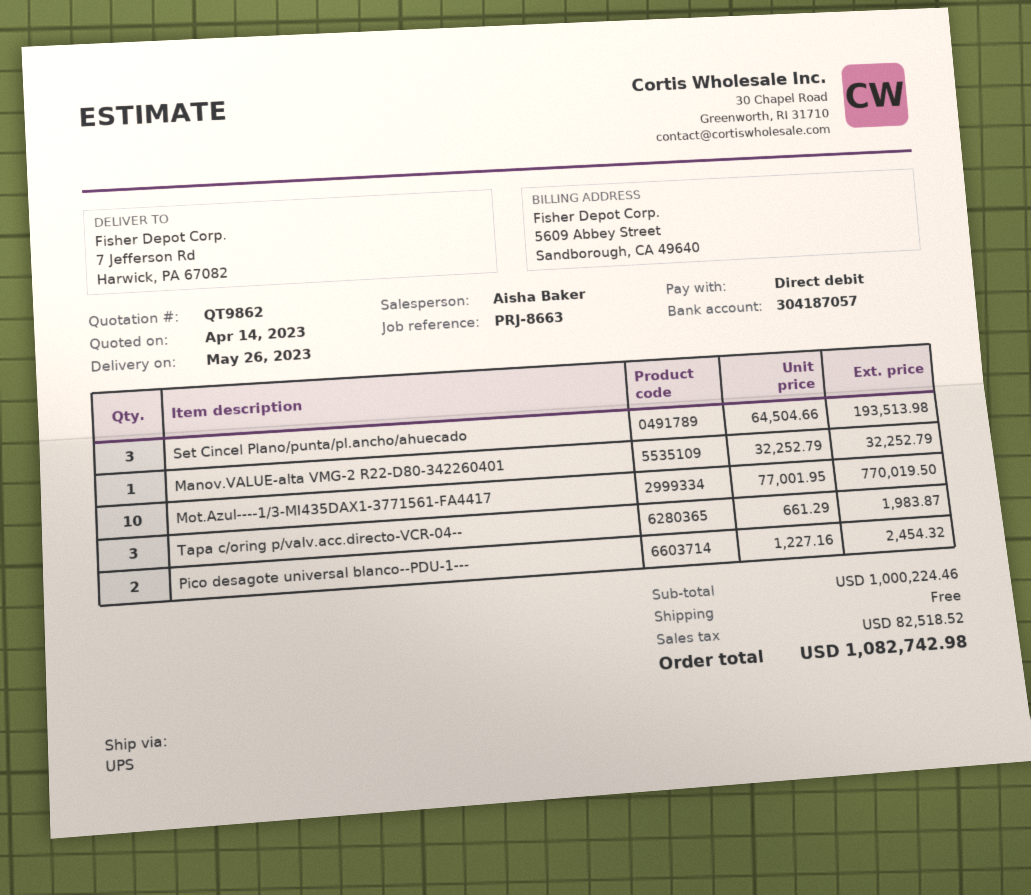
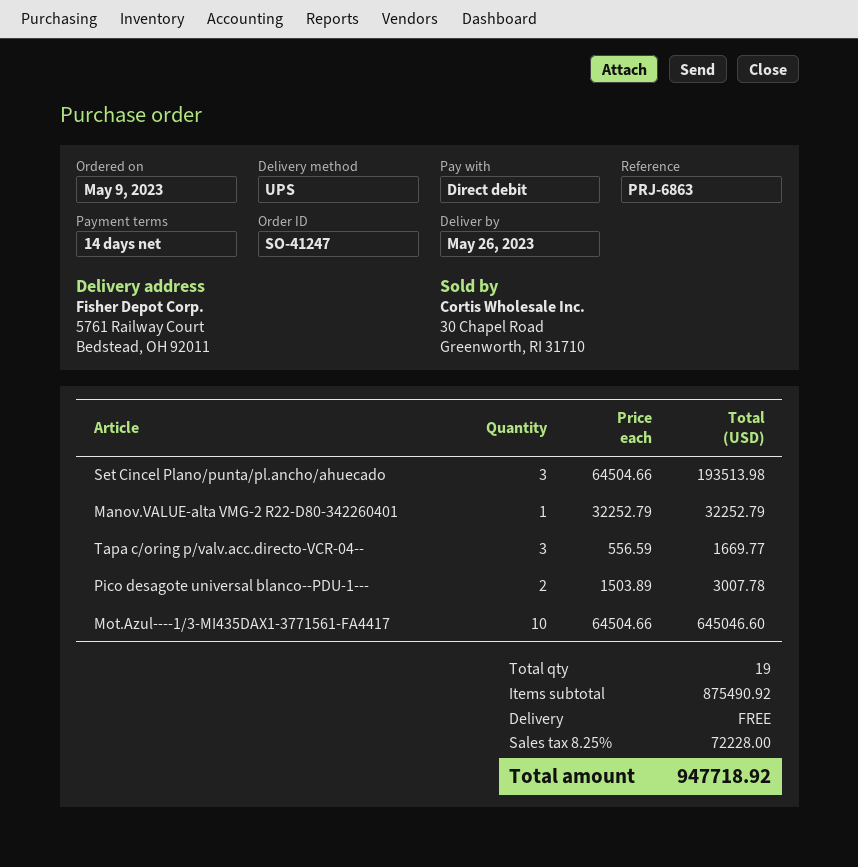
reference: PRJ-8663 -> PRJ-6863
ship to: 7 Jefferson Rd, Harwick, PA 67082 -> 5761 Railway Court, Bedstead, OH 92011
Mot.Azul----1/3-MI435DAX1-3771561-FA4417: 10 x 77001.95 = 770019.50 -> 10 x 64504.66 = 645046.60
Tapa c/oring p/valv.acc.directo-VCR-04--: 3 x 661.29 = 1983.87 -> 3 x 556.59 = 1669.77
Pico desagote universal blanco--PDU-1---: 2 x 1227.16 = 2454.32 -> 2 x 1503.89 = 3007.78
subtotal: 1000224.46 -> 875490.92
tax: 82518.52 -> 72228.00
total: 1082742.98 -> 947718.92

